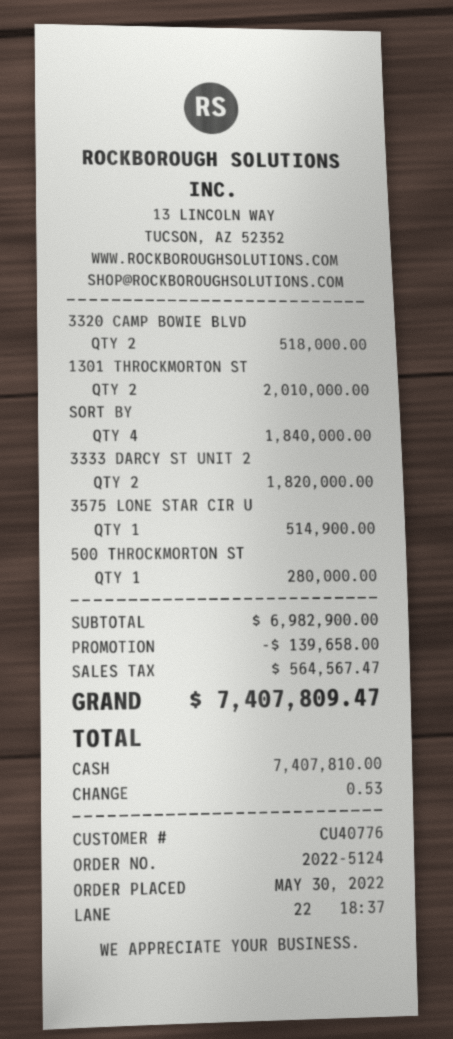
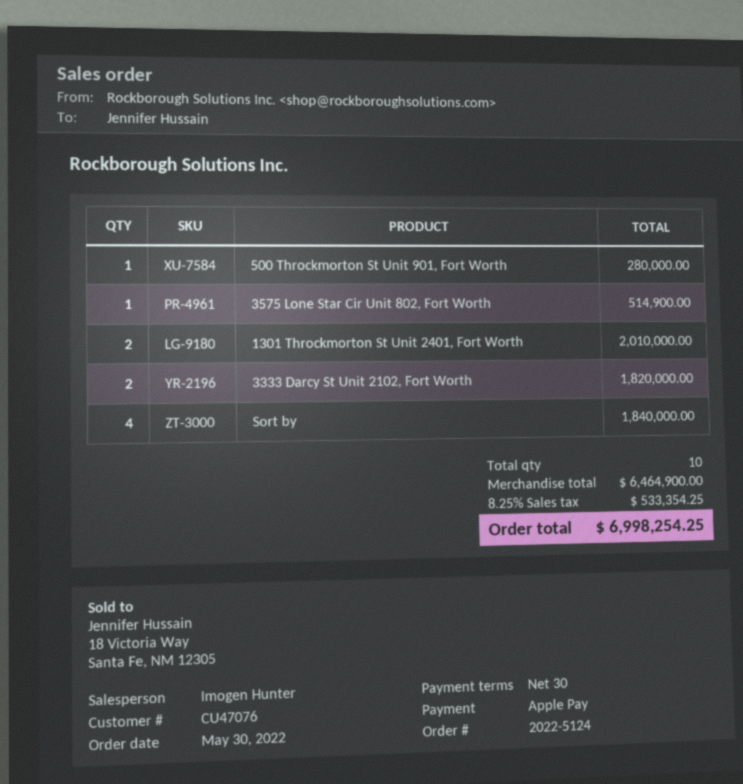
customer number: CU40776 -> CU47076
payment method: cash -> Apple Pay
3320 CAMP BOWIE BLVD: 2 for 518000.00 -> none
subtotal: 6982900.00 -> 6464900.00
discount: 139658.00 -> none
tax: 564567.47 -> 533354.25
total: 7407809.47 -> 6998254.25

